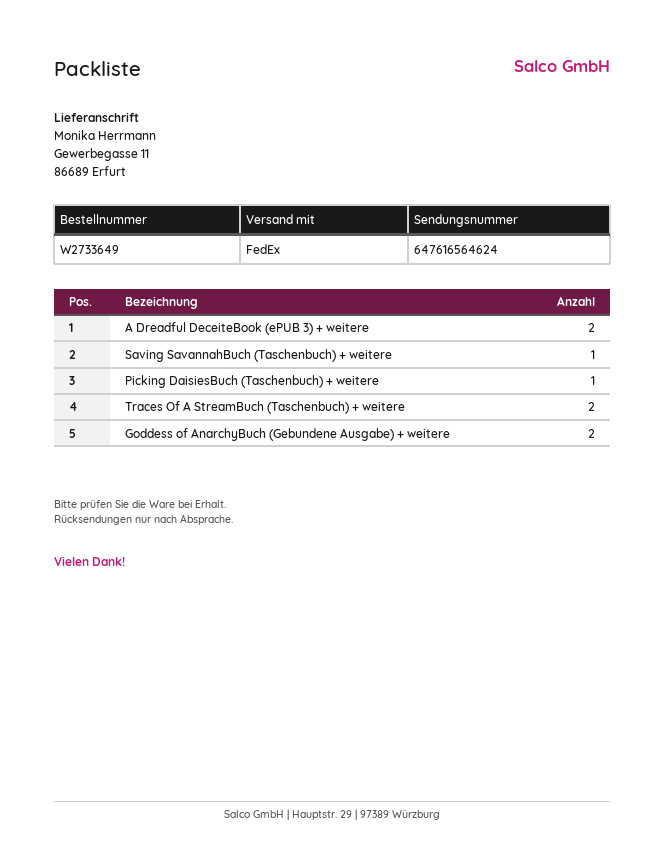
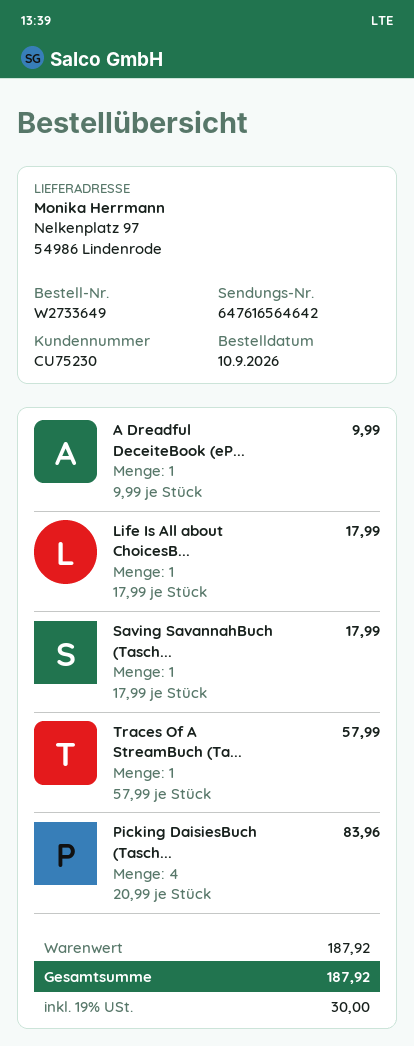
tracking number: 647616564624 -> 647616564642
ship to: Gewerbegasse 11, 86689 Erfurt -> Nelkenplatz 97, 54986 Lindenrode
A Dreadful DeceiteBook (ePUB 3) + weitere: 2 -> 1
Picking DaisiesBuch (Taschenbuch) + weitere: 1 -> 4
Traces Of A StreamBuch (Taschenbuch) + weitere: 2 -> 1
Goddess of AnarchyBuch (Gebundene Ausgabe) + weitere: 2 -> none
Life Is All about ChoicesB...: none -> 1

